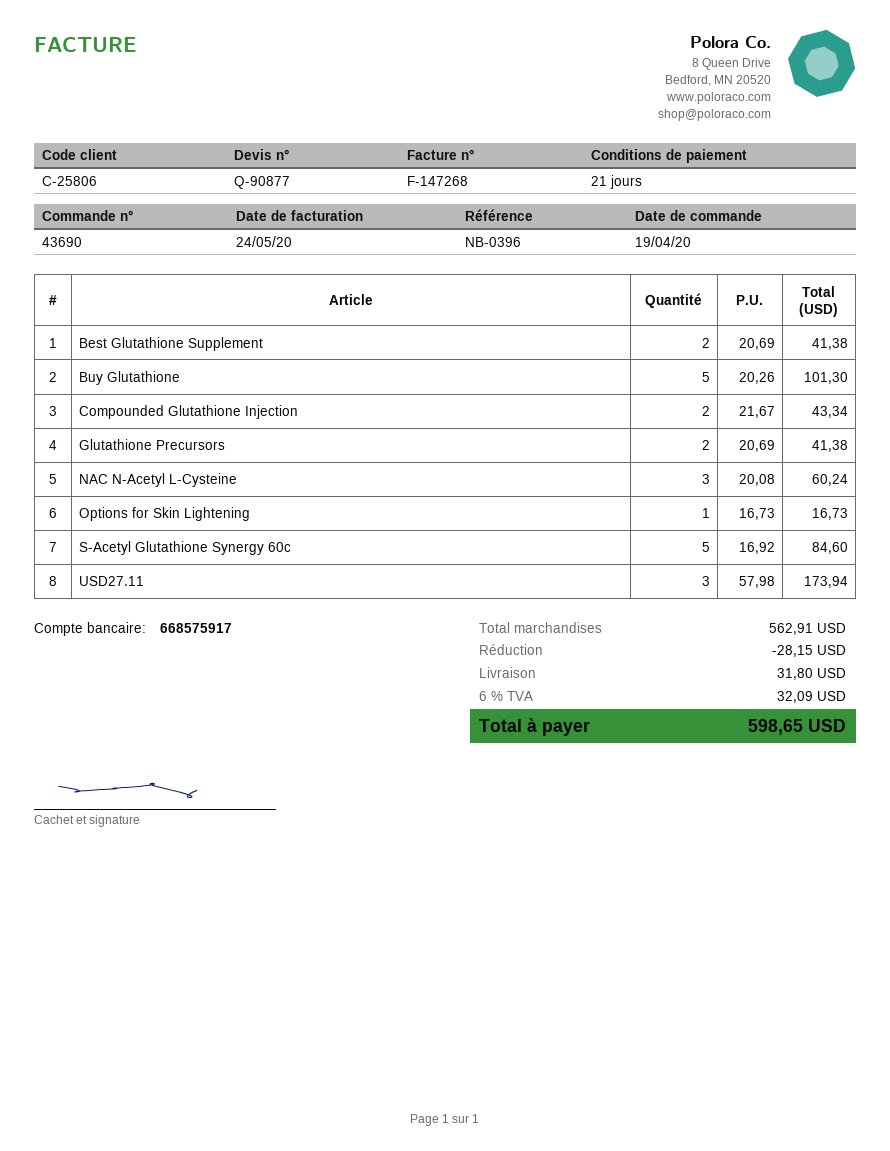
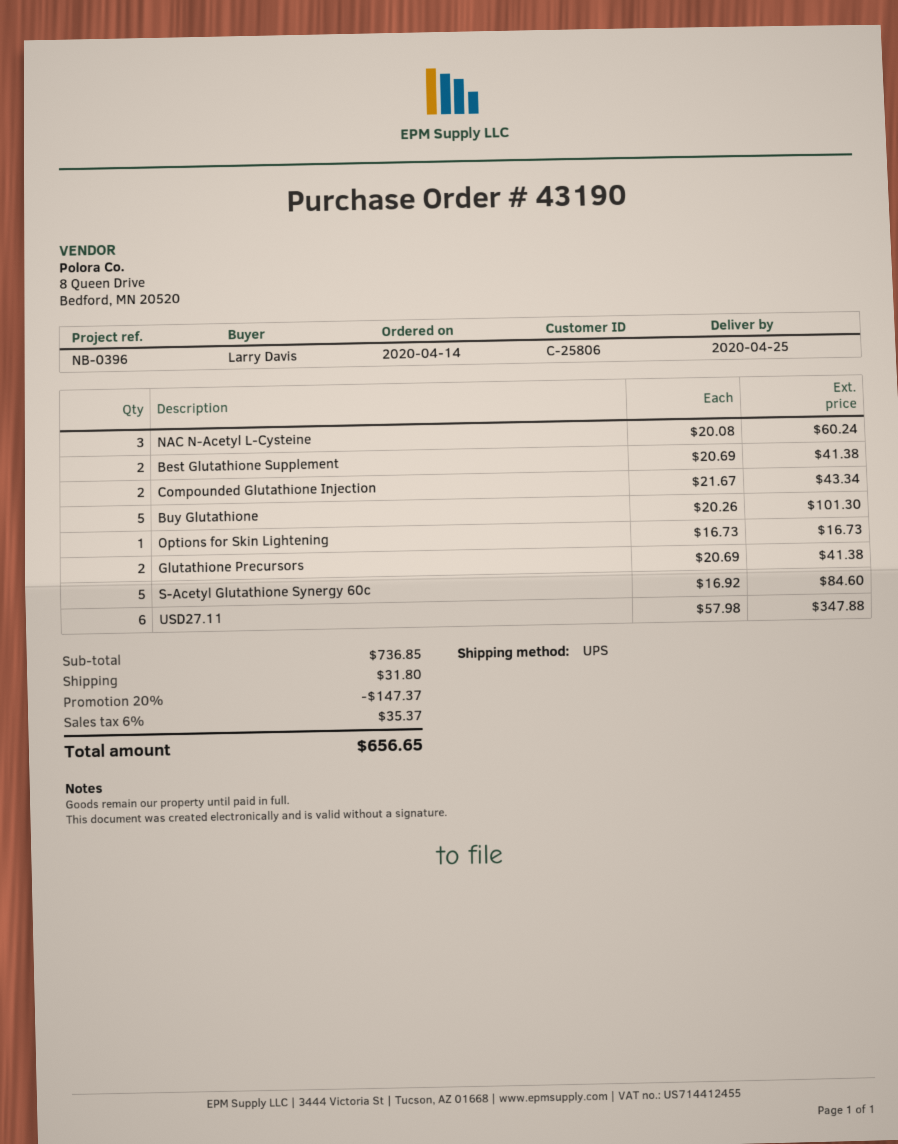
order number: 43690 -> 43190
order date: 2020-04-19 -> 2020-04-14
USD27.11: 3 x 57.98 = 173.94 -> 6 x 57.98 = 347.88
subtotal: 562.91 -> 736.85
discount: 28.15 -> 147.37
tax: 6% = 32.09 -> 6% = 35.37
total: 598.65 -> 656.65

